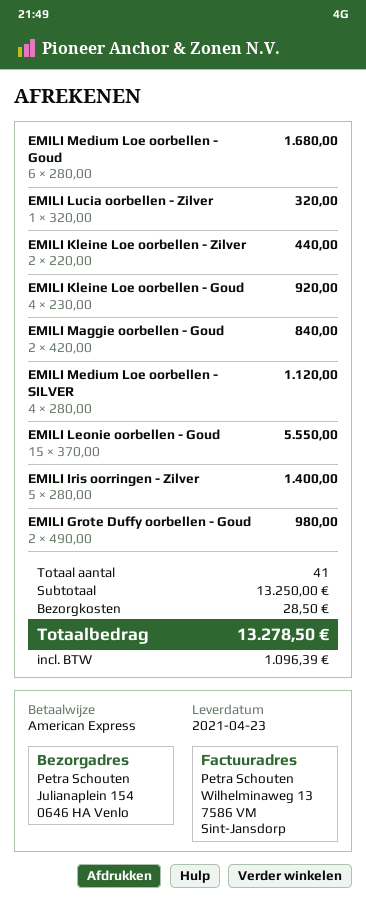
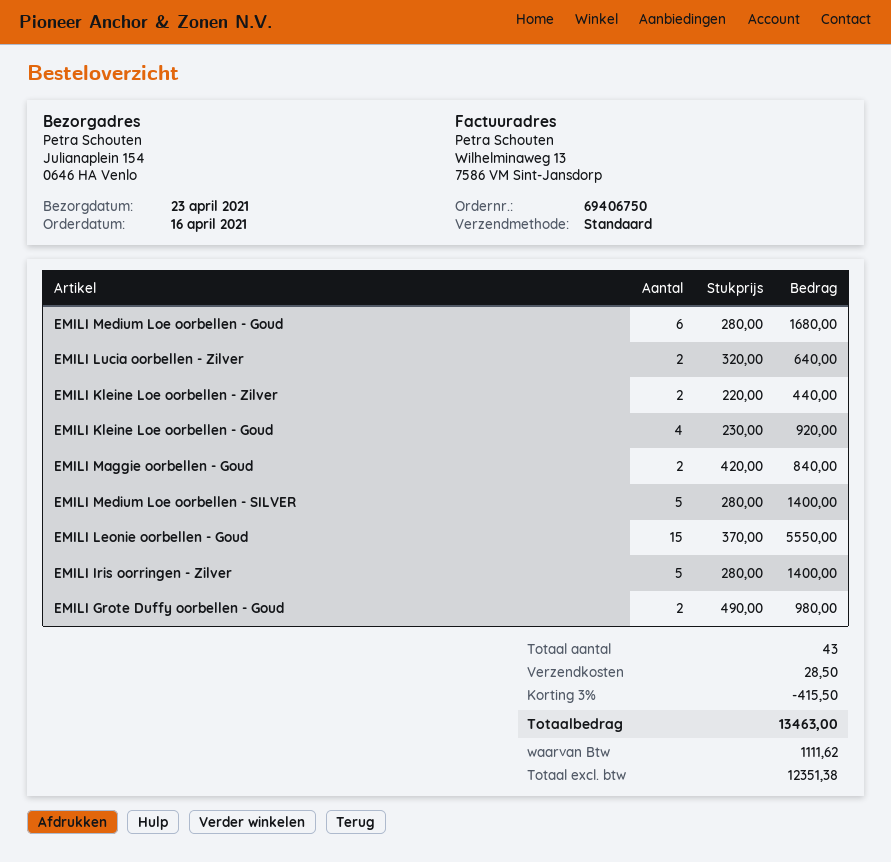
EMILI Lucia oorbellen - Zilver: 1 x 320.00 = 320.00 -> 2 x 320.00 = 640.00
EMILI Medium Loe oorbellen - SILVER: 4 x 280.00 = 1120.00 -> 5 x 280.00 = 1400.00
total quantity: 41 -> 43
discount: none -> 3% = 415.50
tax: 1096.39 -> 1111.62
total: 13278.50 -> 13463.00

